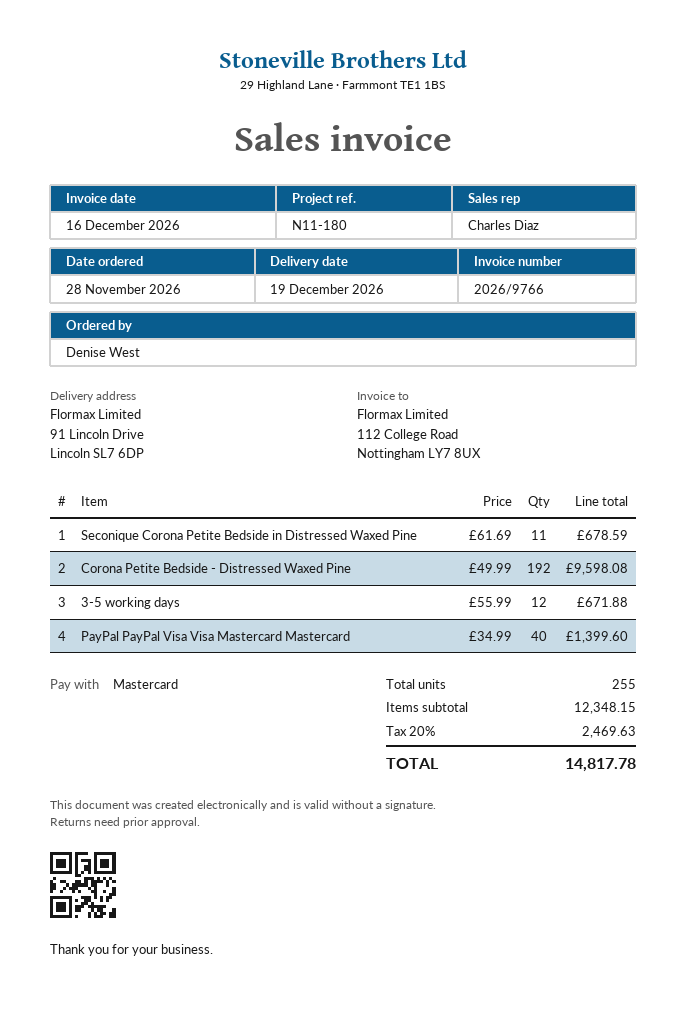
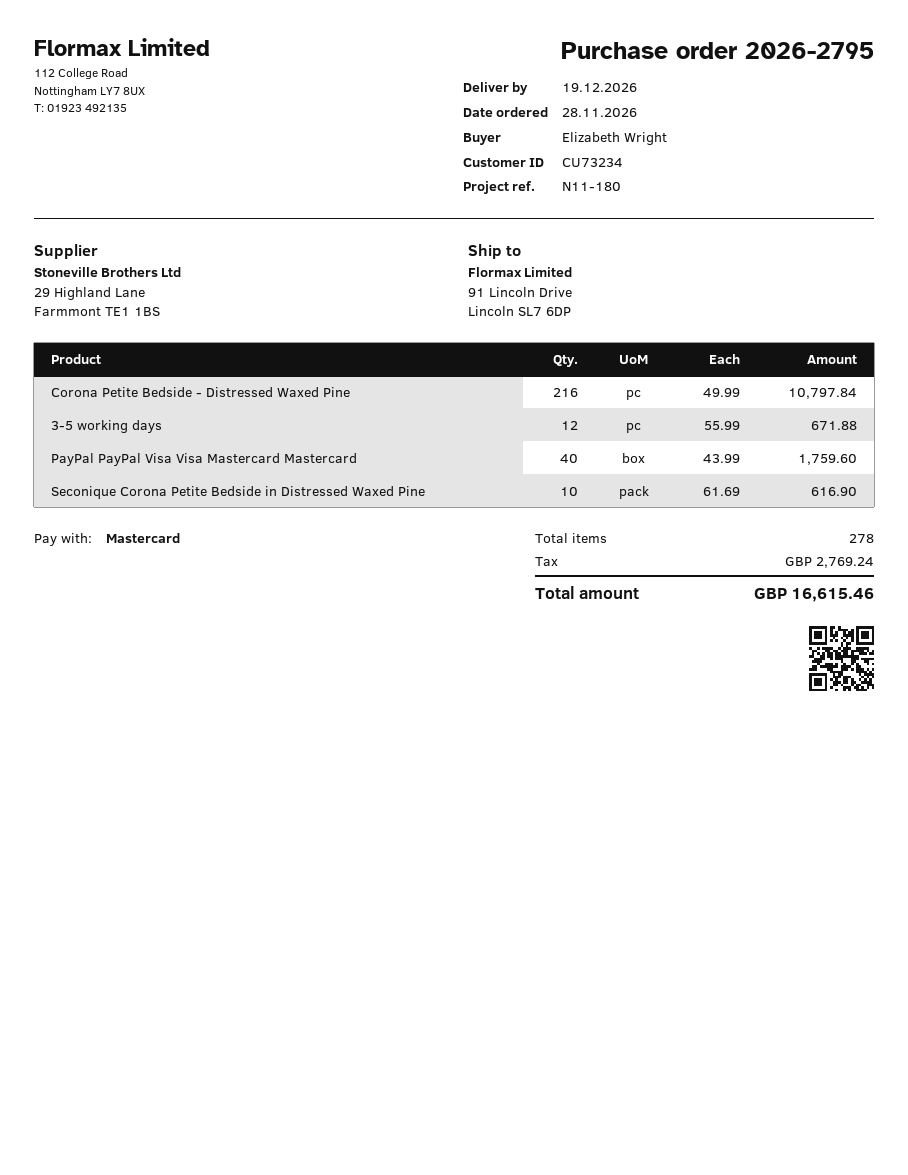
ordered by: Denise West -> Elizabeth Wright
Seconique Corona Petite Bedside in Distressed Waxed Pine: 11 x 61.69 = 678.59 -> 10 x 61.69 = 616.90
Corona Petite Bedside - Distressed Waxed Pine: 192 x 49.99 = 9598.08 -> 216 x 49.99 = 10797.84
PayPal PayPal Visa Visa Mastercard Mastercard: 40 x 34.99 = 1399.60 -> 40 x 43.99 = 1759.60
total quantity: 255 -> 278
tax: 2469.63 -> 2769.24
total: 14817.78 -> 16615.46

